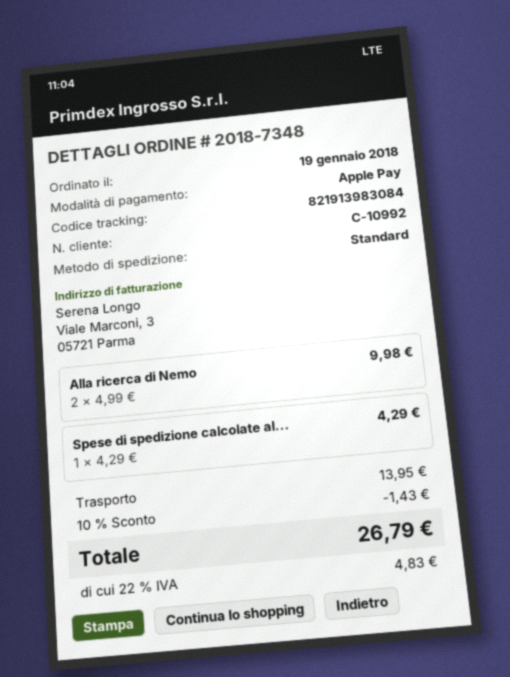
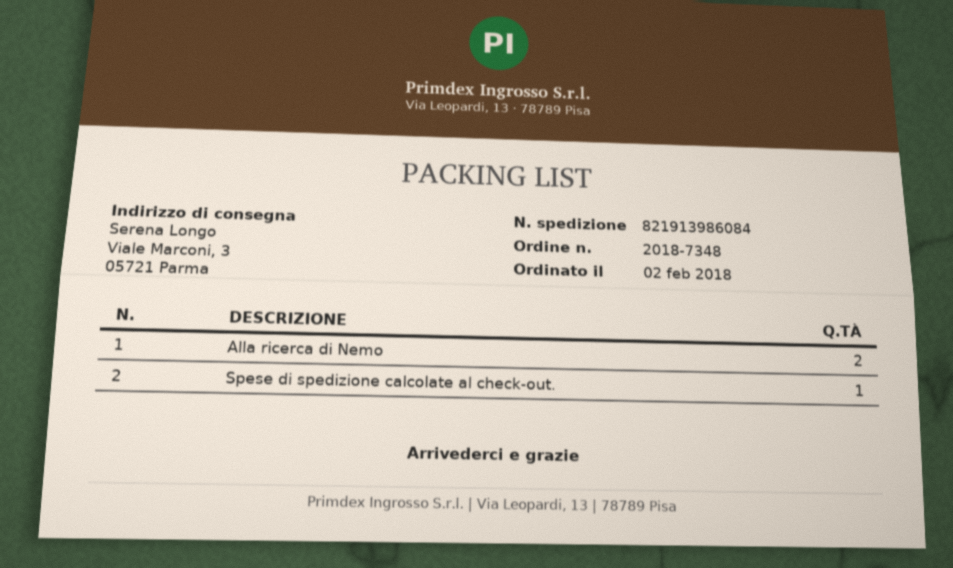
order date: 2018-01-19 -> 2018-02-02
tracking number: 821913983084 -> 821913986084

